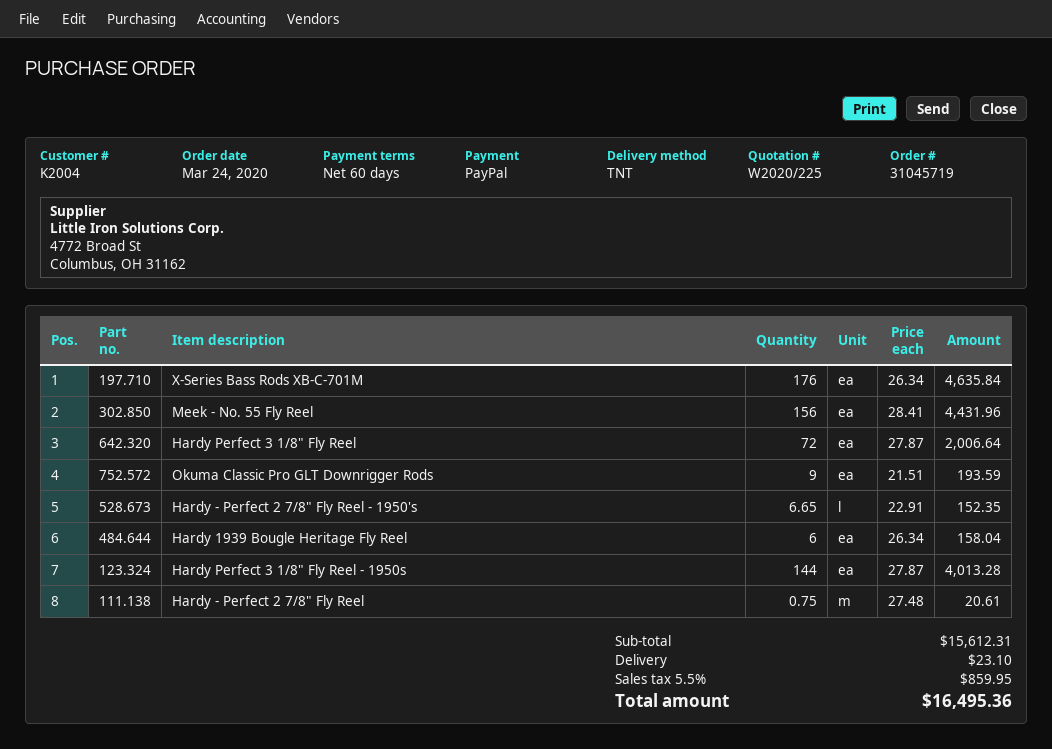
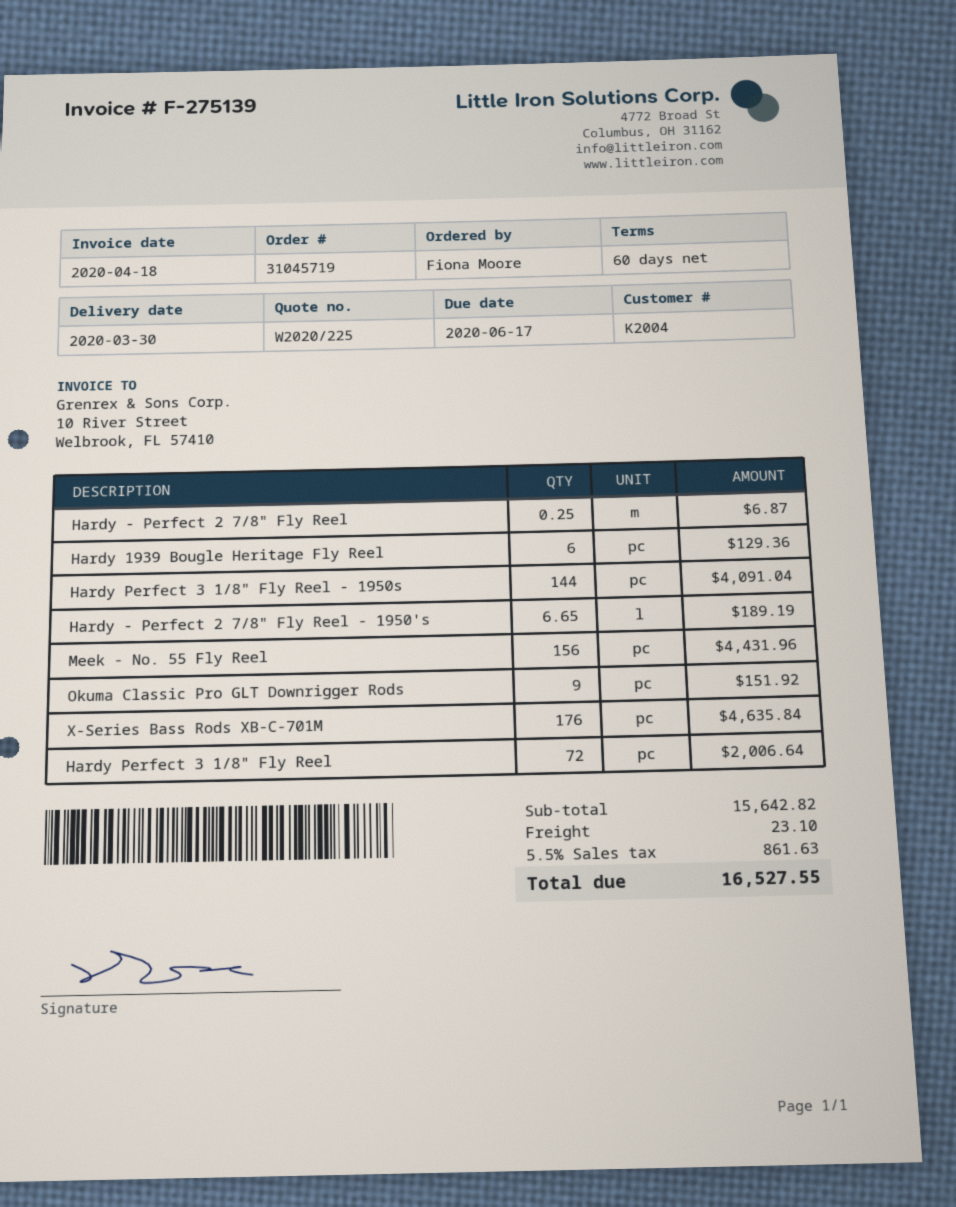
Okuma Classic Pro GLT Downrigger Rods: 9 for 193.59 -> 9 for 151.92
Hardy - Perfect 2 7/8" Fly Reel - 1950's: 6.65 for 152.35 -> 6.65 for 189.19
Hardy 1939 Bougle Heritage Fly Reel: 6 for 158.04 -> 6 for 129.36
Hardy Perfect 3 1/8" Fly Reel - 1950s: 144 for 4013.28 -> 144 for 4091.04
Hardy - Perfect 2 7/8" Fly Reel: 0.75 for 20.61 -> 0.25 for 6.87
subtotal: 15612.31 -> 15642.82
tax: 5.5% = 859.95 -> 5.5% = 861.63
total: 16495.36 -> 16527.55

